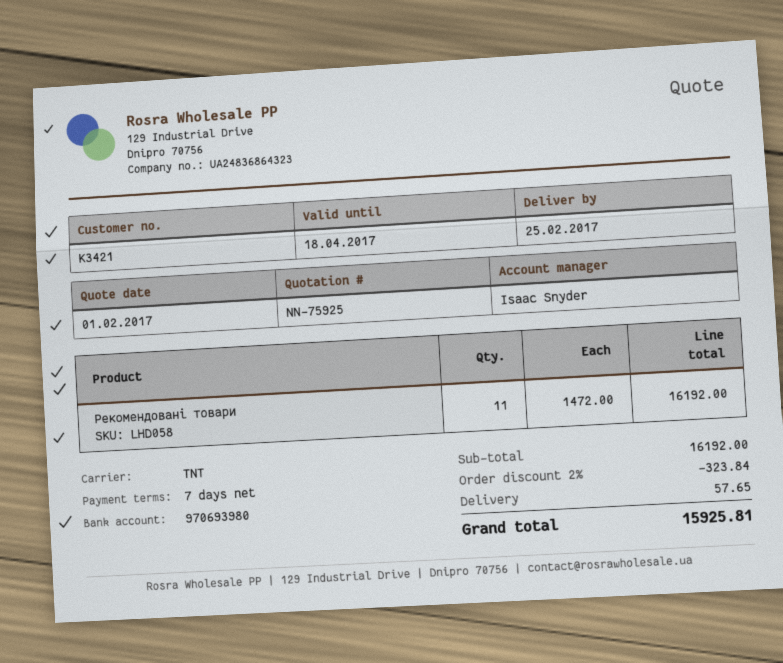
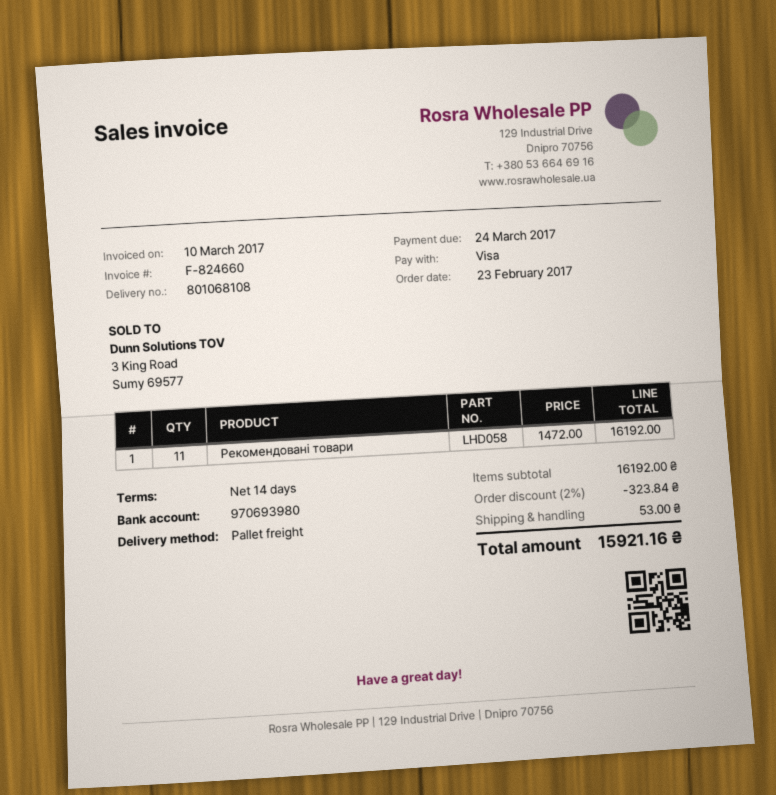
payment terms: 7 days -> 14 days
shipping method: TNT -> pallet freight
shipping: 57.65 -> 53.00
total: 15925.81 -> 15921.16

